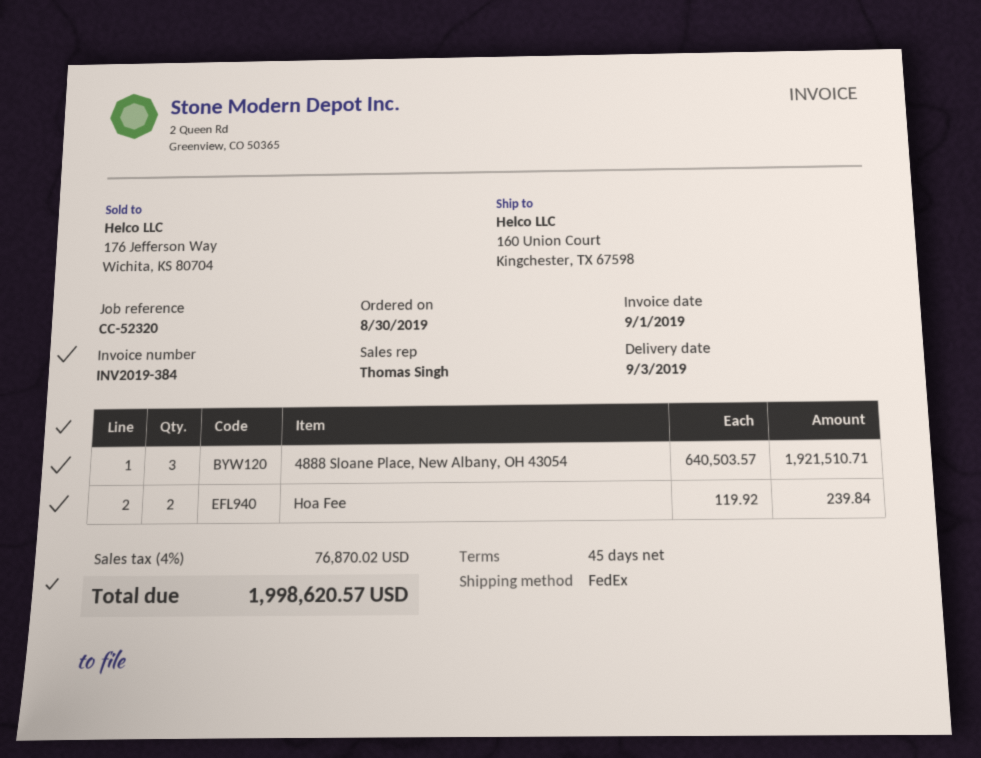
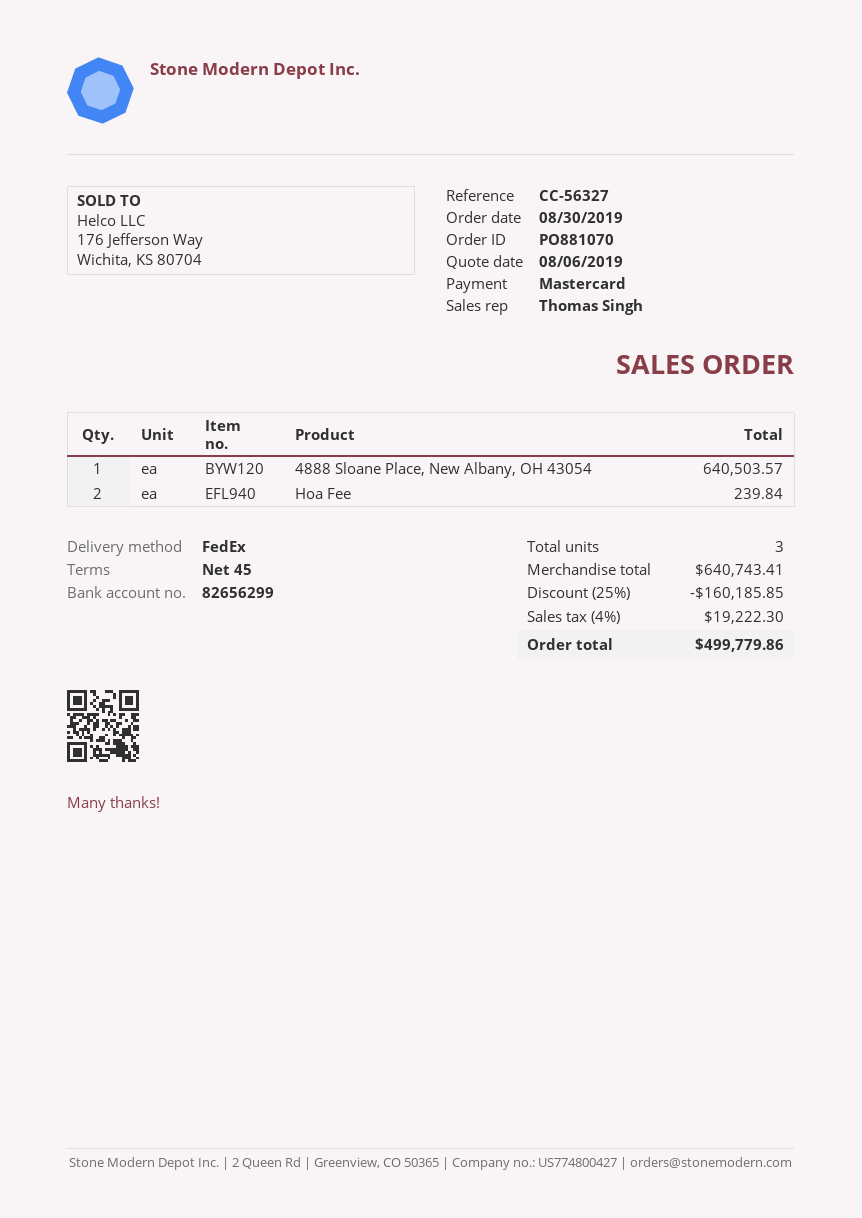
reference: CC-52320 -> CC-56327
4888 Sloane Place, New Albany, OH 43054: 3 for 1921510.71 -> 1 for 640503.57
discount: none -> 25% = 160185.85
tax: 4% = 76870.02 -> 4% = 19222.30
total: 1998620.57 -> 499779.86

